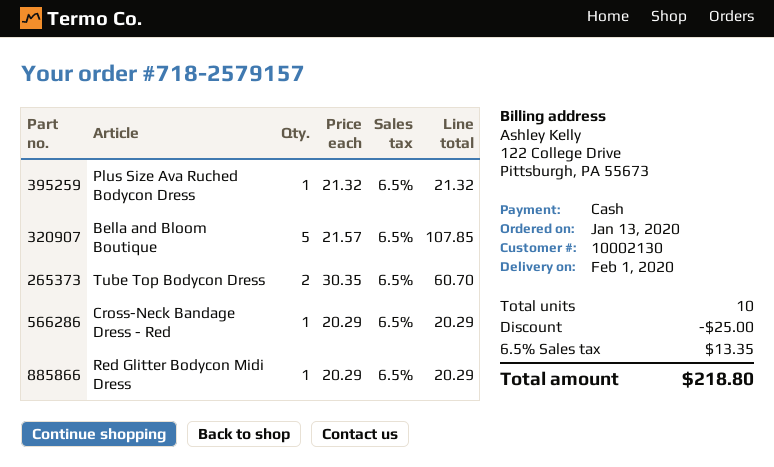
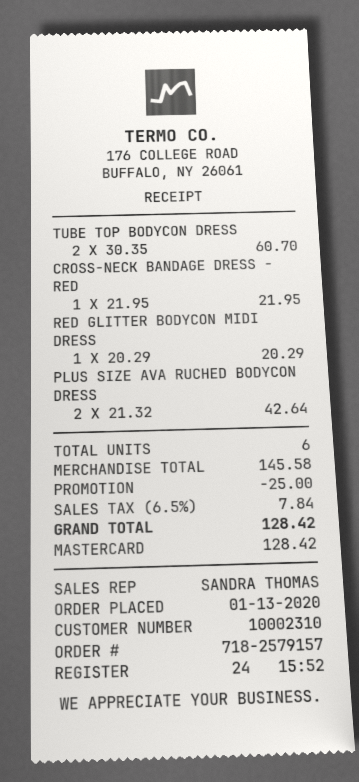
customer number: 10002130 -> 10002310
payment method: cash -> Mastercard
Plus Size Ava Ruched Bodycon Dress: 1 x 21.32 = 21.32 -> 2 x 21.32 = 42.64
Bella and Bloom Boutique: 5 x 21.57 = 107.85 -> none
Cross-Neck Bandage Dress - Red: 1 x 20.29 = 20.29 -> 1 x 21.95 = 21.95
total quantity: 10 -> 6
tax: 6.5% = 13.35 -> 6.5% = 7.84
total: 218.80 -> 128.42

